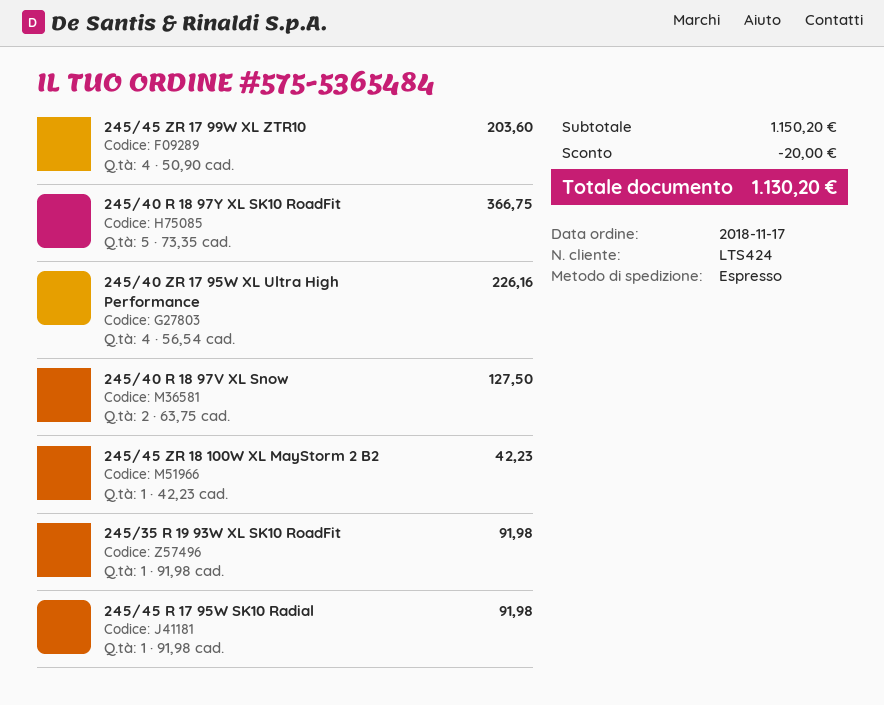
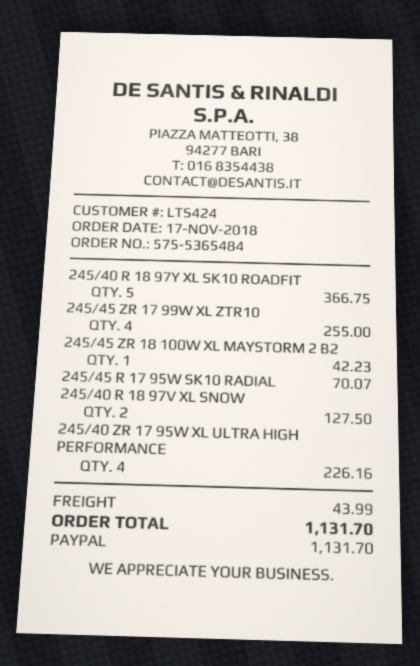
245/45 ZR 17 99W XL ZTR10: 4 for 203.60 -> 4 for 255.00
245/35 R 19 93W XL SK10 RoadFit: 1 for 91.98 -> none
245/45 R 17 95W SK10 Radial: 1 for 91.98 -> 1 for 70.07
discount: 20.00 -> none
shipping: none -> 43.99
total: 1130.20 -> 1131.70

